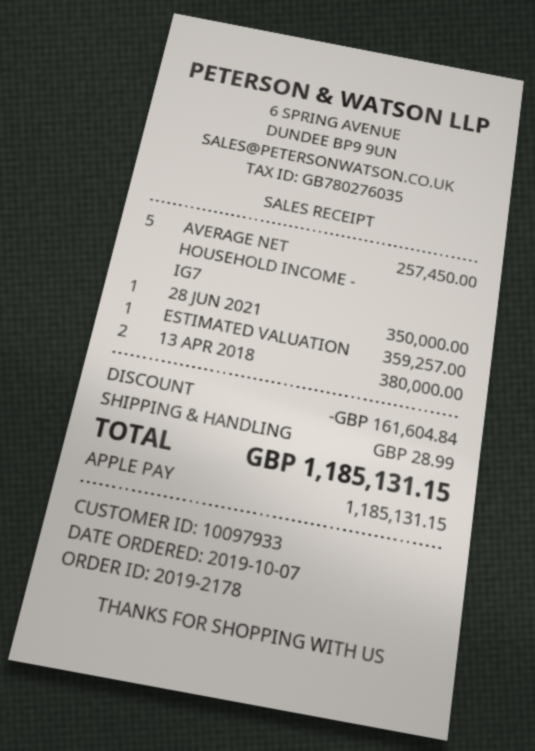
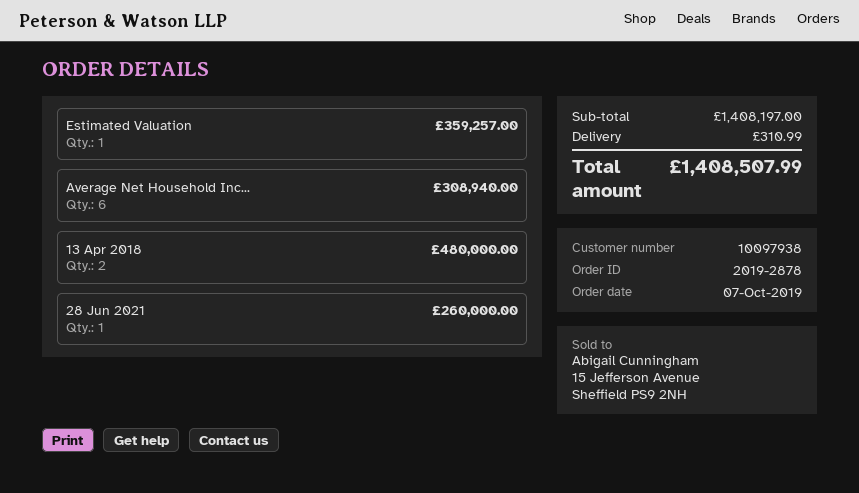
order number: 2019-2178 -> 2019-2878
customer number: 10097933 -> 10097938
AVERAGE NET HOUSEHOLD INCOME - IG7: 5 for 257450.00 -> 6 for 308940.00
28 JUN 2021: 1 for 350000.00 -> 1 for 260000.00
13 APR 2018: 2 for 380000.00 -> 2 for 480000.00
discount: 161604.84 -> none
shipping: 28.99 -> 310.99
total: 1185131.15 -> 1408507.99

